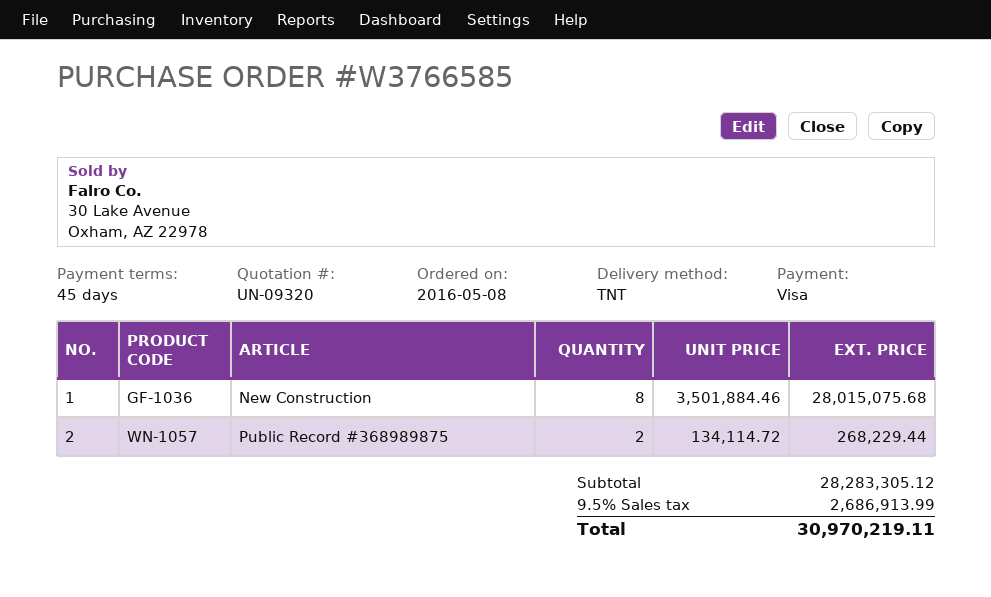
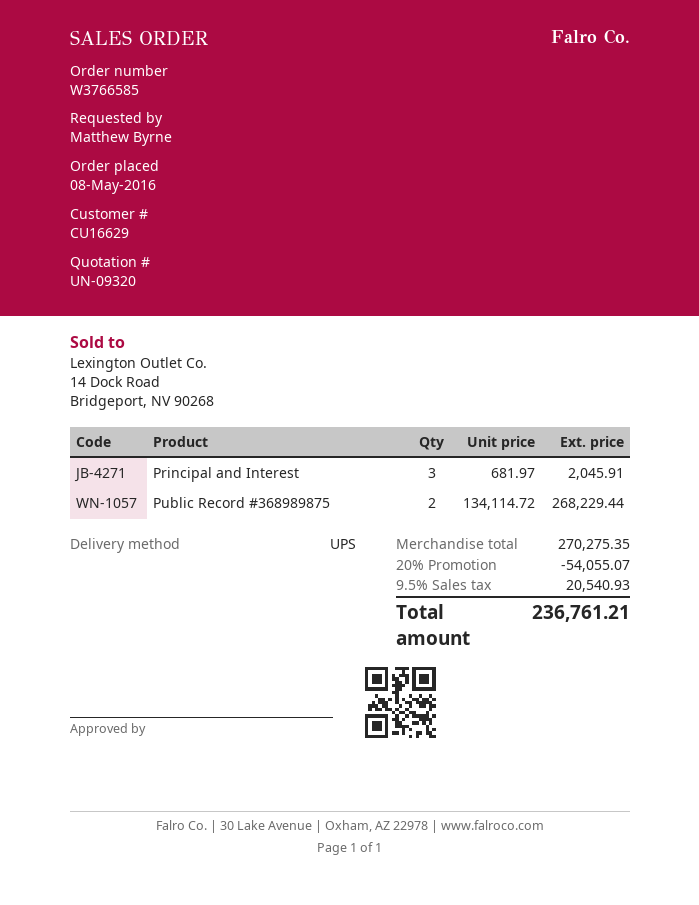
shipping method: TNT -> UPS
New Construction: 8 x 3501884.46 = 28015075.68 -> none
Principal and Interest: none -> 3 x 681.97 = 2045.91
subtotal: 28283305.12 -> 270275.35
discount: none -> 20% = 54055.07
tax: 9.5% = 2686913.99 -> 9.5% = 20540.93
total: 30970219.11 -> 236761.21

